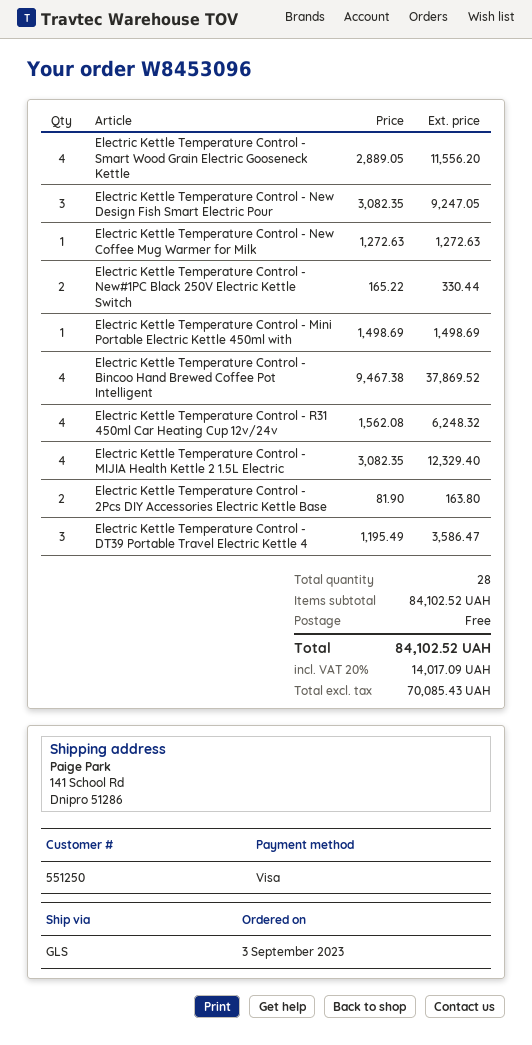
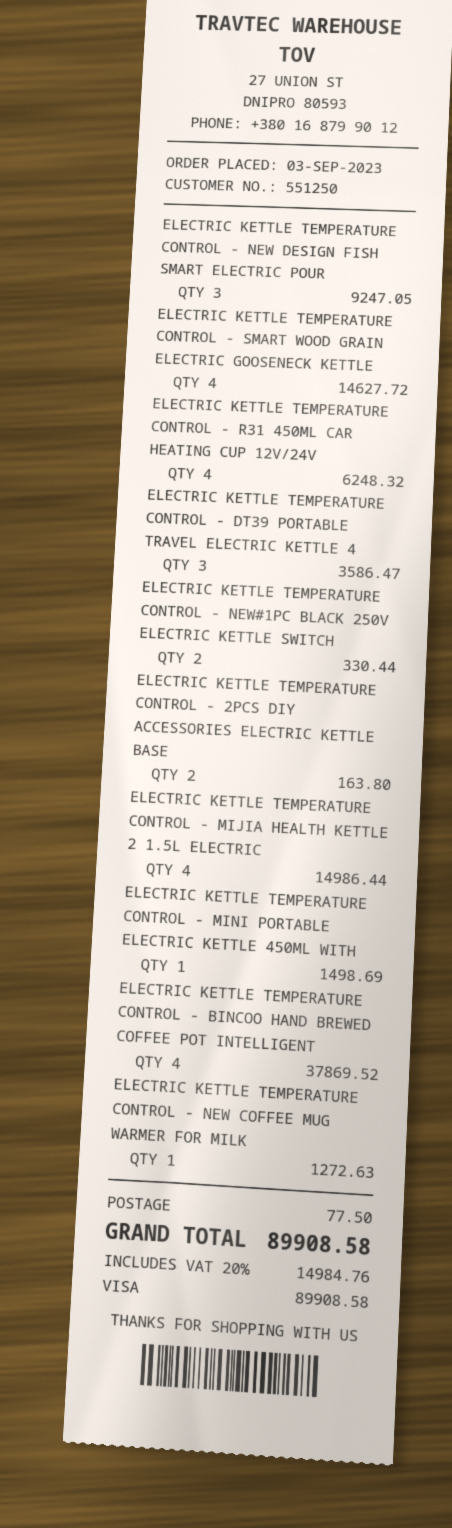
Electric Kettle Temperature Control - Smart Wood Grain Electric Gooseneck Kettle: 4 for 11556.20 -> 4 for 14627.72
Electric Kettle Temperature Control - MIJIA Health Kettle 2 1.5L Electric: 4 for 12329.40 -> 4 for 14986.44
shipping: 0.00 -> 77.50
tax: 20% = 14017.09 -> 20% = 14984.76
total: 84102.52 -> 89908.58

